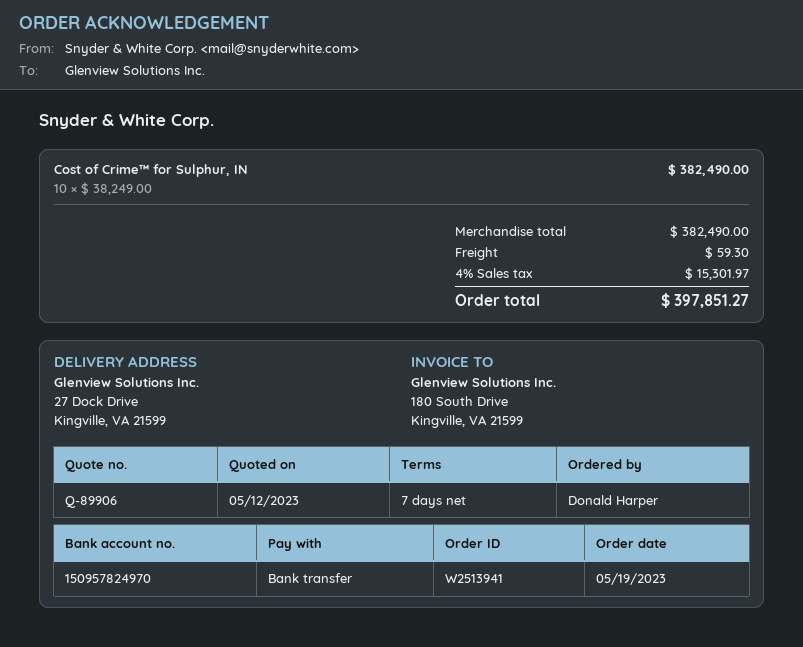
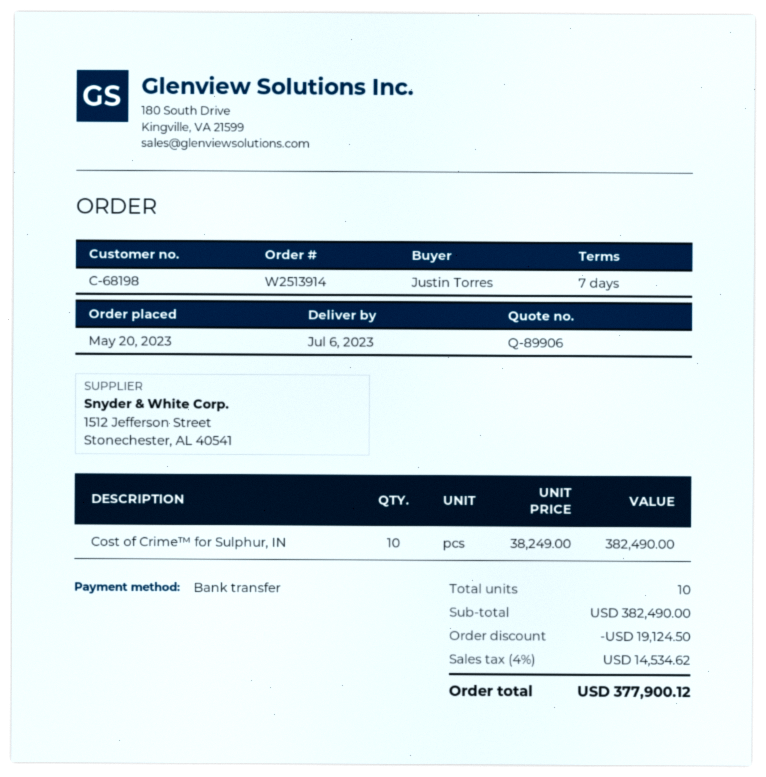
order number: W2513941 -> W2513914
order date: 2023-05-19 -> 2023-05-20
ordered by: Donald Harper -> Justin Torres
discount: none -> 19124.50
shipping: 59.30 -> none
tax: 4% = 15301.97 -> 4% = 14534.62
total: 397851.27 -> 377900.12

